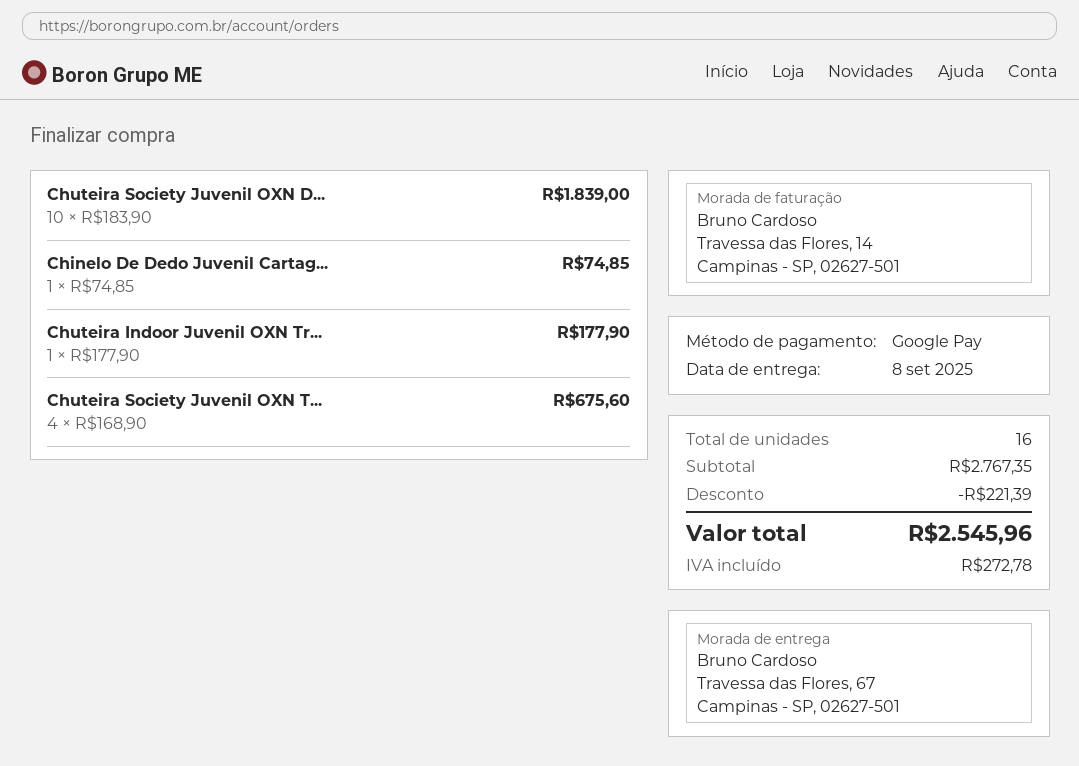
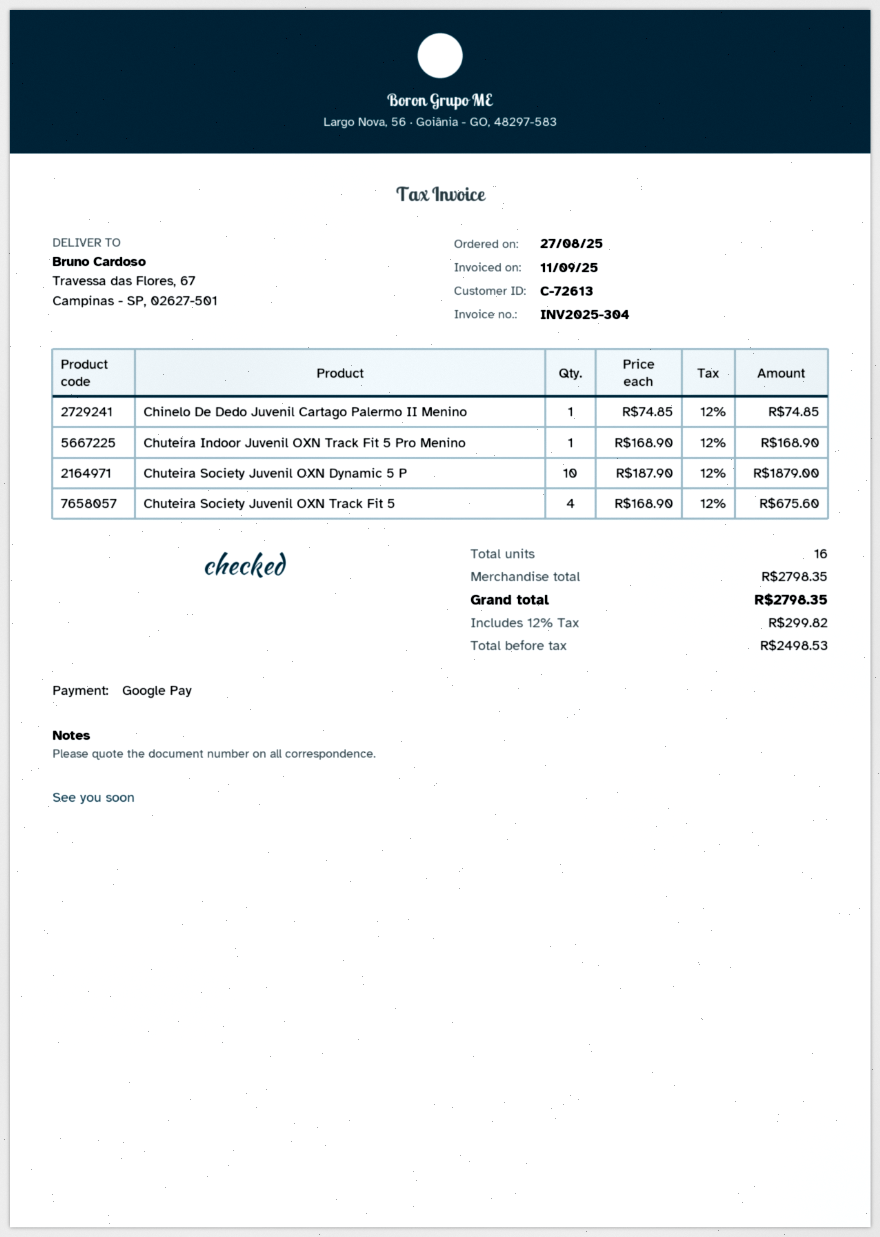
Chuteira Society Juvenil OXN D...: 10 x 183.90 = 1839.00 -> 10 x 187.90 = 1879.00
Chuteira Indoor Juvenil OXN Tr...: 1 x 177.90 = 177.90 -> 1 x 168.90 = 168.90
subtotal: 2767.35 -> 2798.35
discount: 221.39 -> none
tax: 272.78 -> 299.82
total: 2545.96 -> 2798.35

